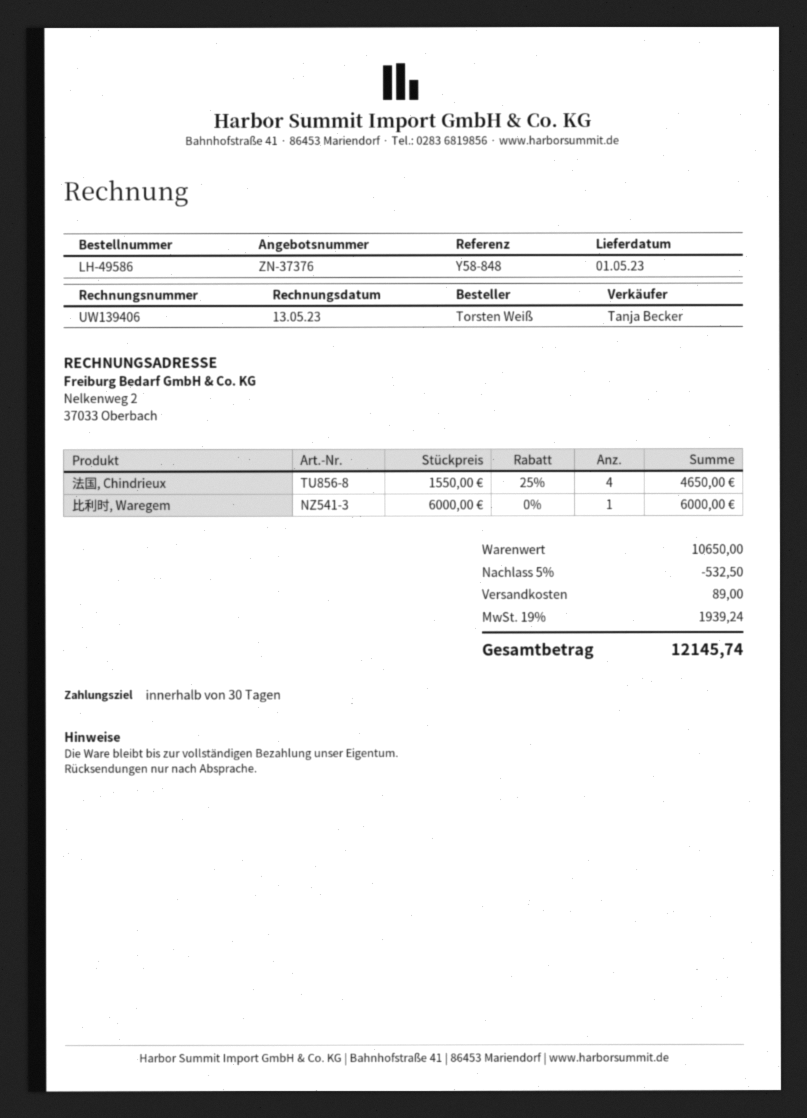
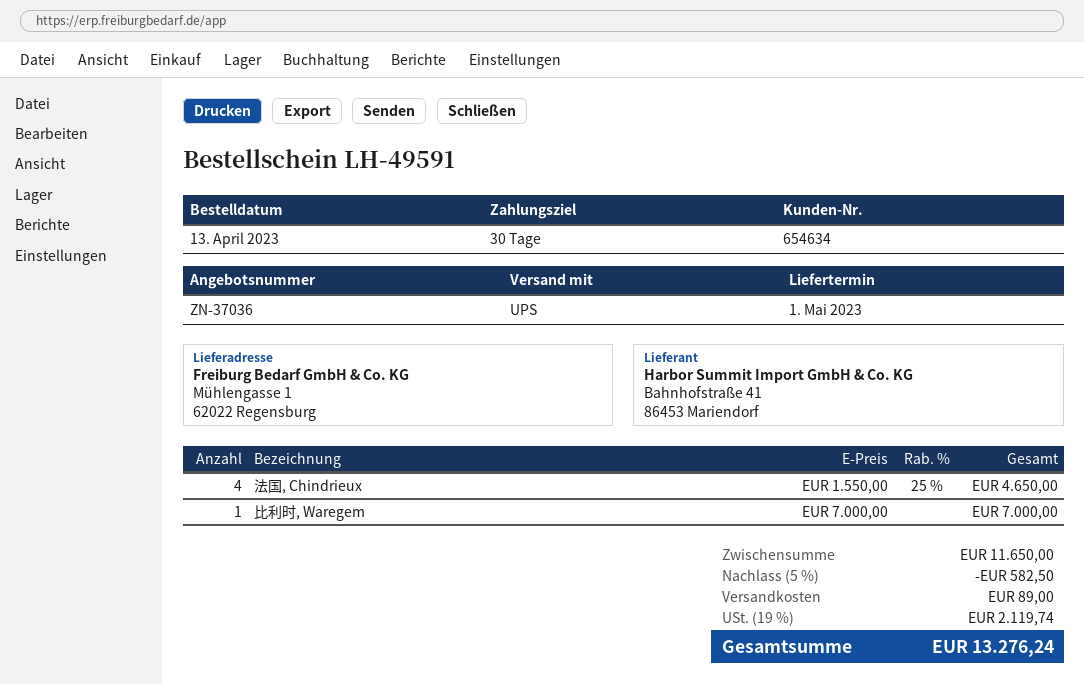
quote number: ZN-37376 -> ZN-37036
order number: LH-49586 -> LH-49591
比利时, Waregem: 1 x 6000.00 = 6000.00 -> 1 x 7000.00 = 7000.00
subtotal: 10650.00 -> 11650.00
discount: 5% = 532.50 -> 5% = 582.50
tax: 19% = 1939.24 -> 19% = 2119.74
total: 12145.74 -> 13276.24

